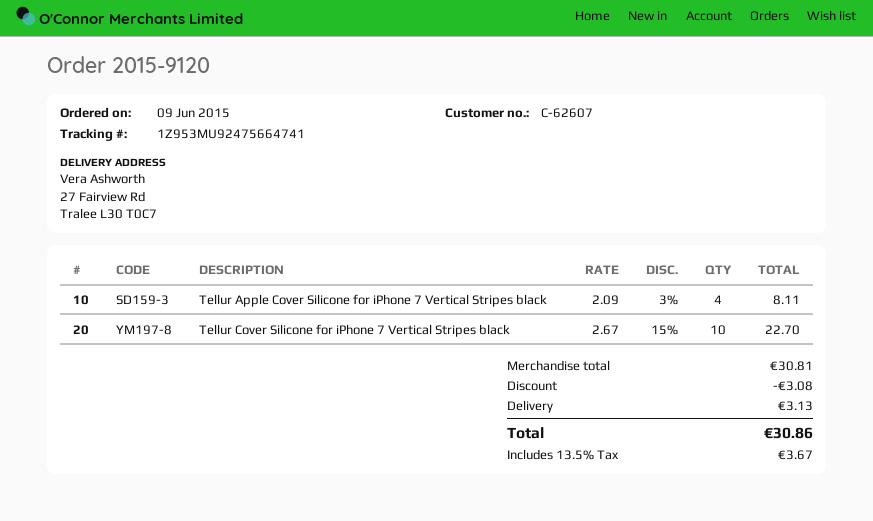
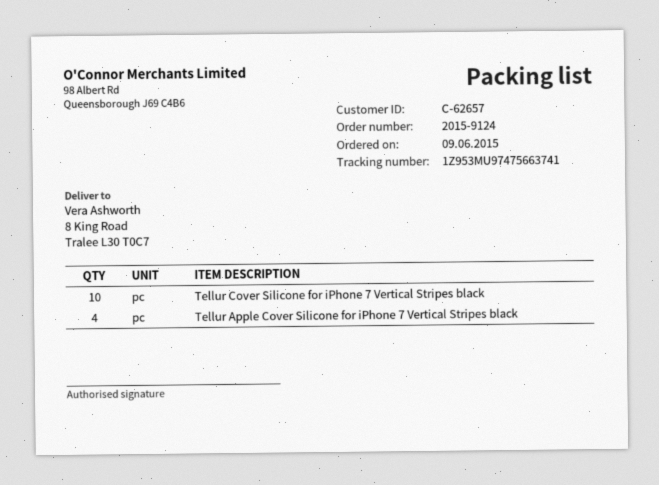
order number: 2015-9120 -> 2015-9124
customer number: C-62607 -> C-62657
tracking number: 1Z953MU92475664741 -> 1Z953MU97475663741
ship to: 27 Fairview Rd, Tralee L30 T0C7 -> 8 King Road, Tralee L30 T0C7

